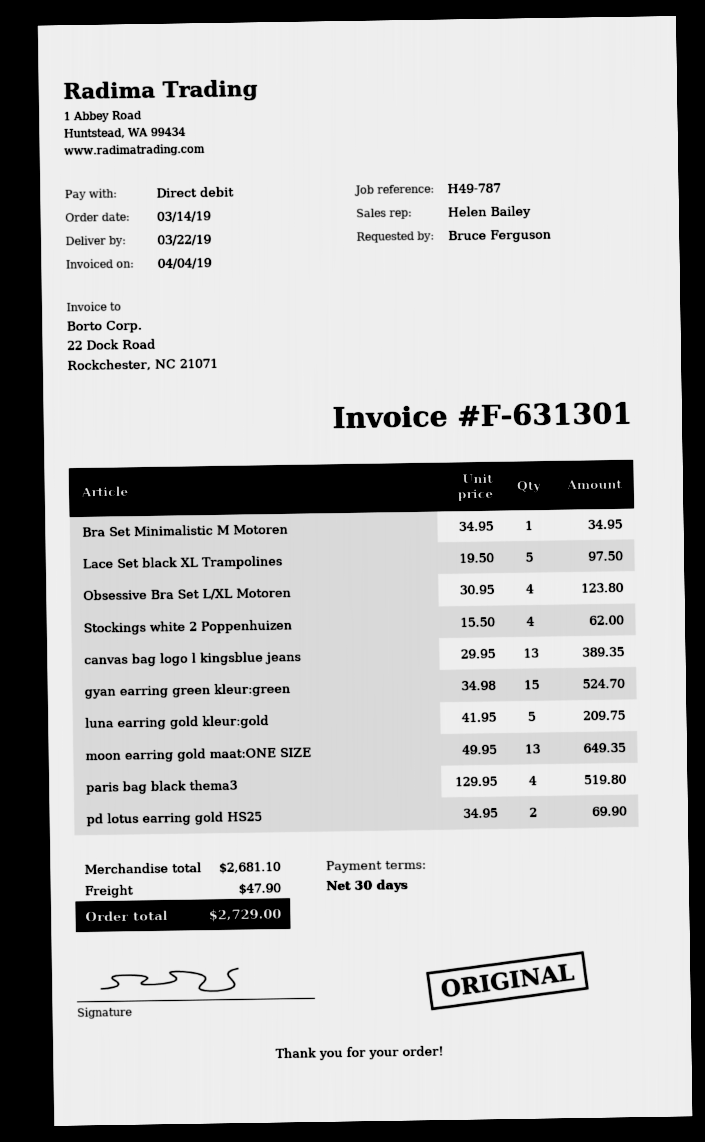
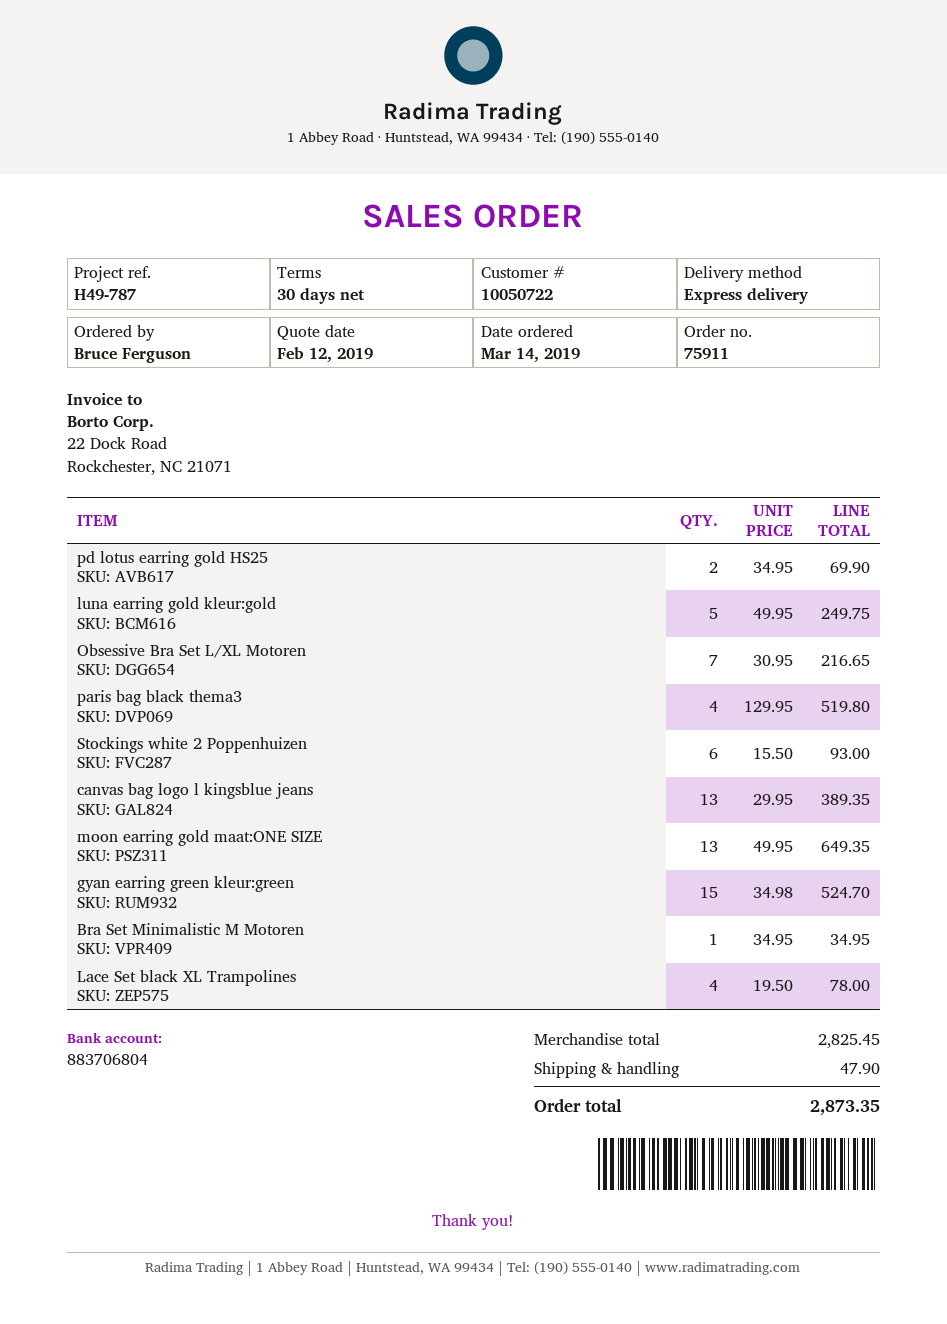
Lace Set black XL Trampolines: 5 x 19.50 = 97.50 -> 4 x 19.50 = 78.00
Obsessive Bra Set L/XL Motoren: 4 x 30.95 = 123.80 -> 7 x 30.95 = 216.65
Stockings white 2 Poppenhuizen: 4 x 15.50 = 62.00 -> 6 x 15.50 = 93.00
luna earring gold kleur:gold: 5 x 41.95 = 209.75 -> 5 x 49.95 = 249.75
subtotal: 2681.10 -> 2825.45
total: 2729.00 -> 2873.35

